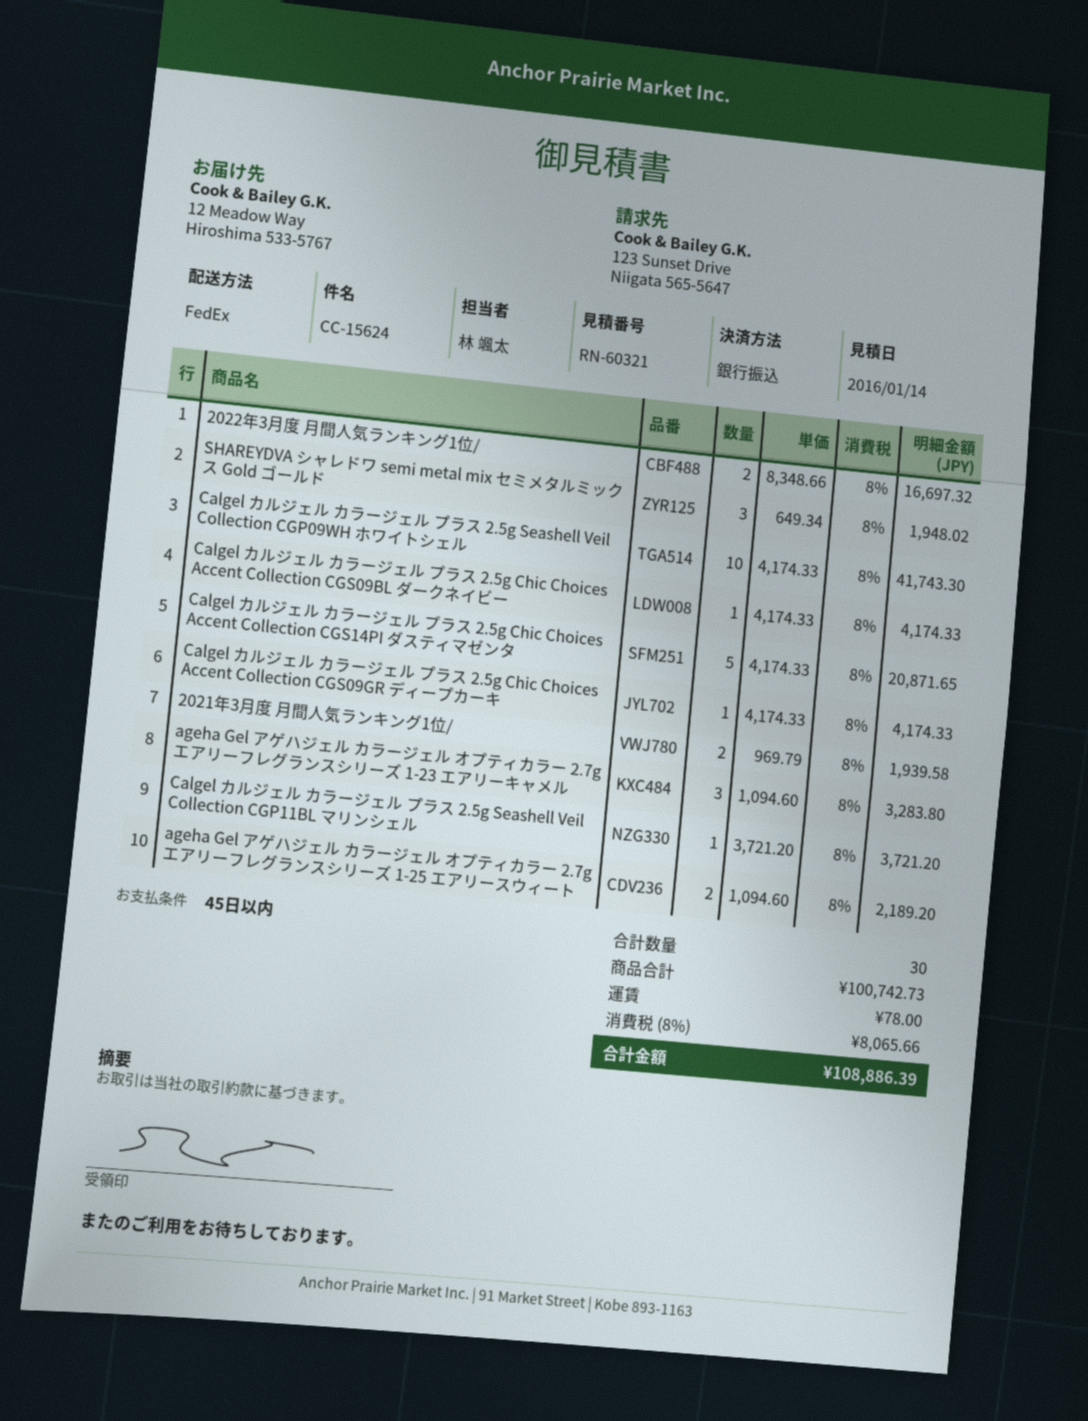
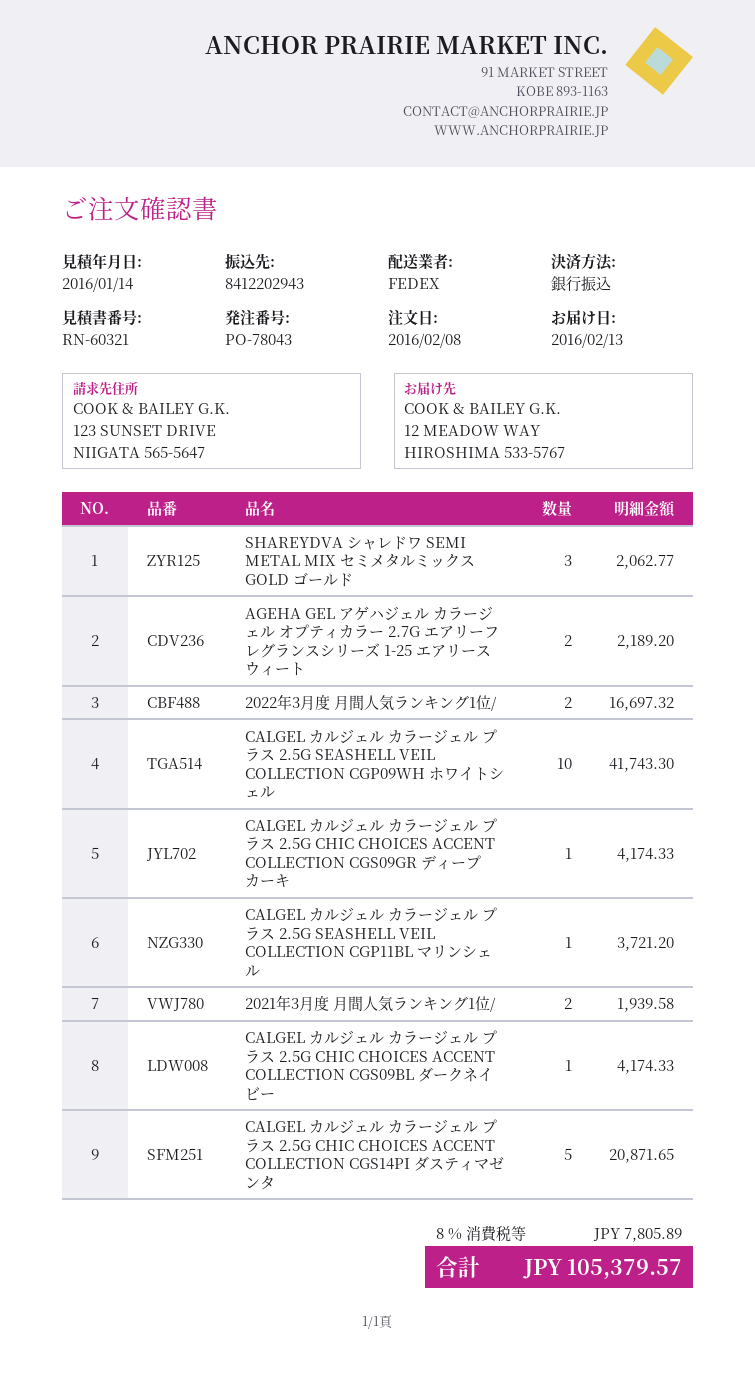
SHAREYDVA シャレドワ semi metal mix セミメタルミックス Gold ゴールド: 3 for 1948.02 -> 3 for 2062.77
ageha Gel アゲハジェル カラージェル オプティカラー 2.7g エアリーフレグランスシリーズ 1-23 エアリーキャメル: 3 for 3283.80 -> none
shipping: 78.00 -> none
tax: 8% = 8065.66 -> 8% = 7805.89
total: 108886.39 -> 105379.57

